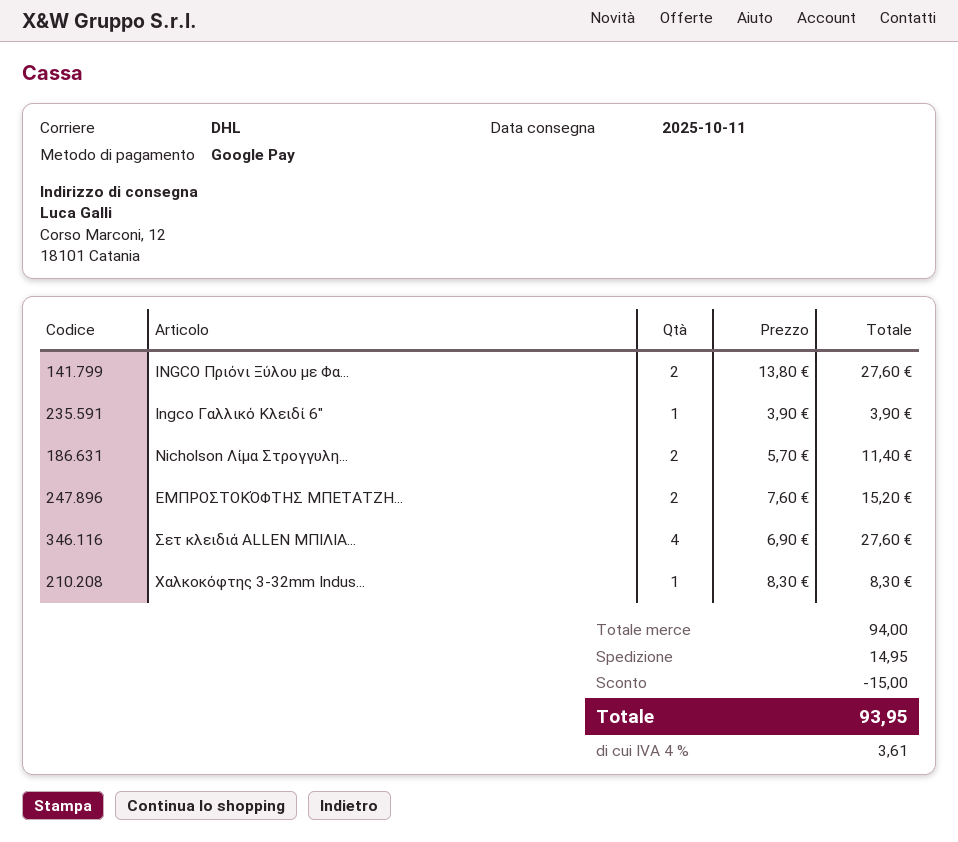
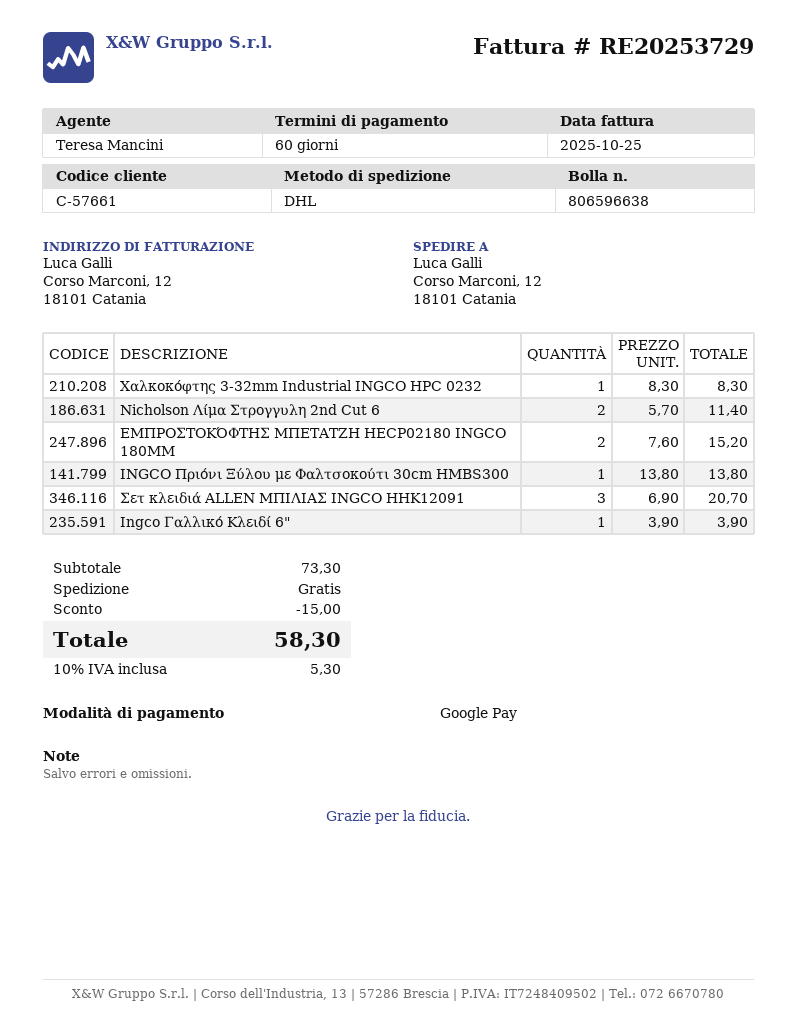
INGCO Πριόνι Ξύλου με Φα...: 2 x 13.80 = 27.60 -> 1 x 13.80 = 13.80
Σετ κλειδιά ALLEN ΜΠΙΛΙΑ...: 4 x 6.90 = 27.60 -> 3 x 6.90 = 20.70
subtotal: 94.00 -> 73.30
shipping: 14.95 -> 0.00
tax: 4% = 3.61 -> 10% = 5.30
total: 93.95 -> 58.30

